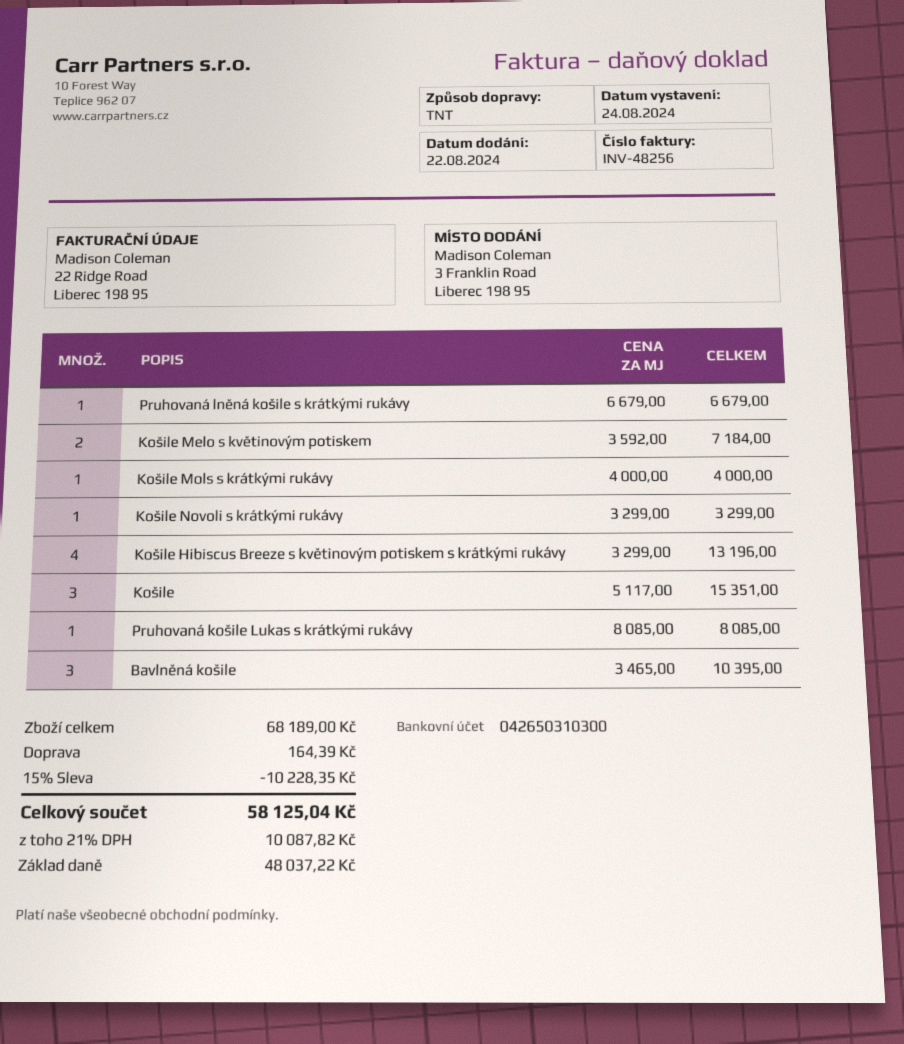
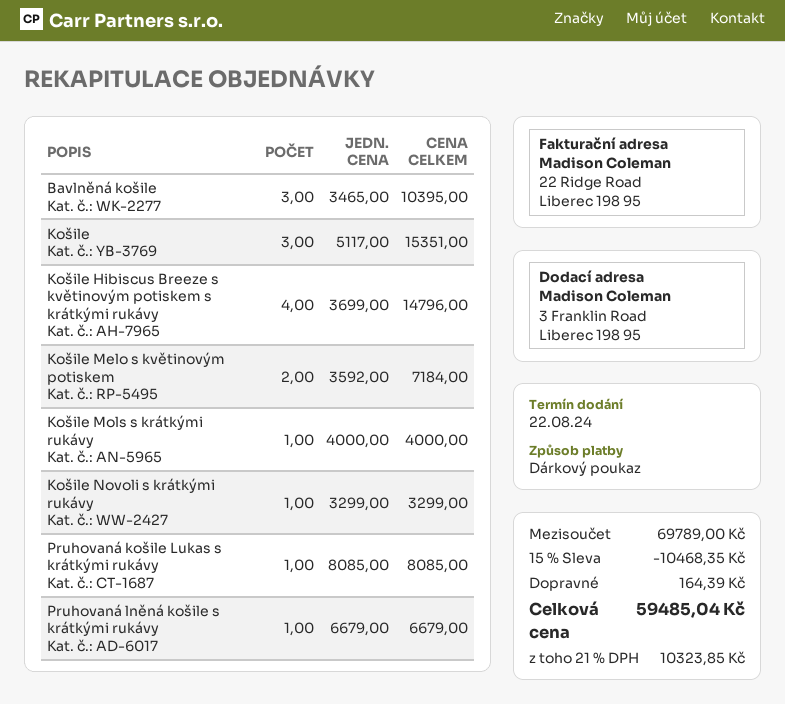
Košile Hibiscus Breeze s květinovým potiskem s krátkými rukávy: 4 x 3299.00 = 13196.00 -> 4 x 3699.00 = 14796.00
subtotal: 68189.00 -> 69789.00
discount: 15% = 10228.35 -> 15% = 10468.35
tax: 21% = 10087.82 -> 21% = 10323.85
total: 58125.04 -> 59485.04

